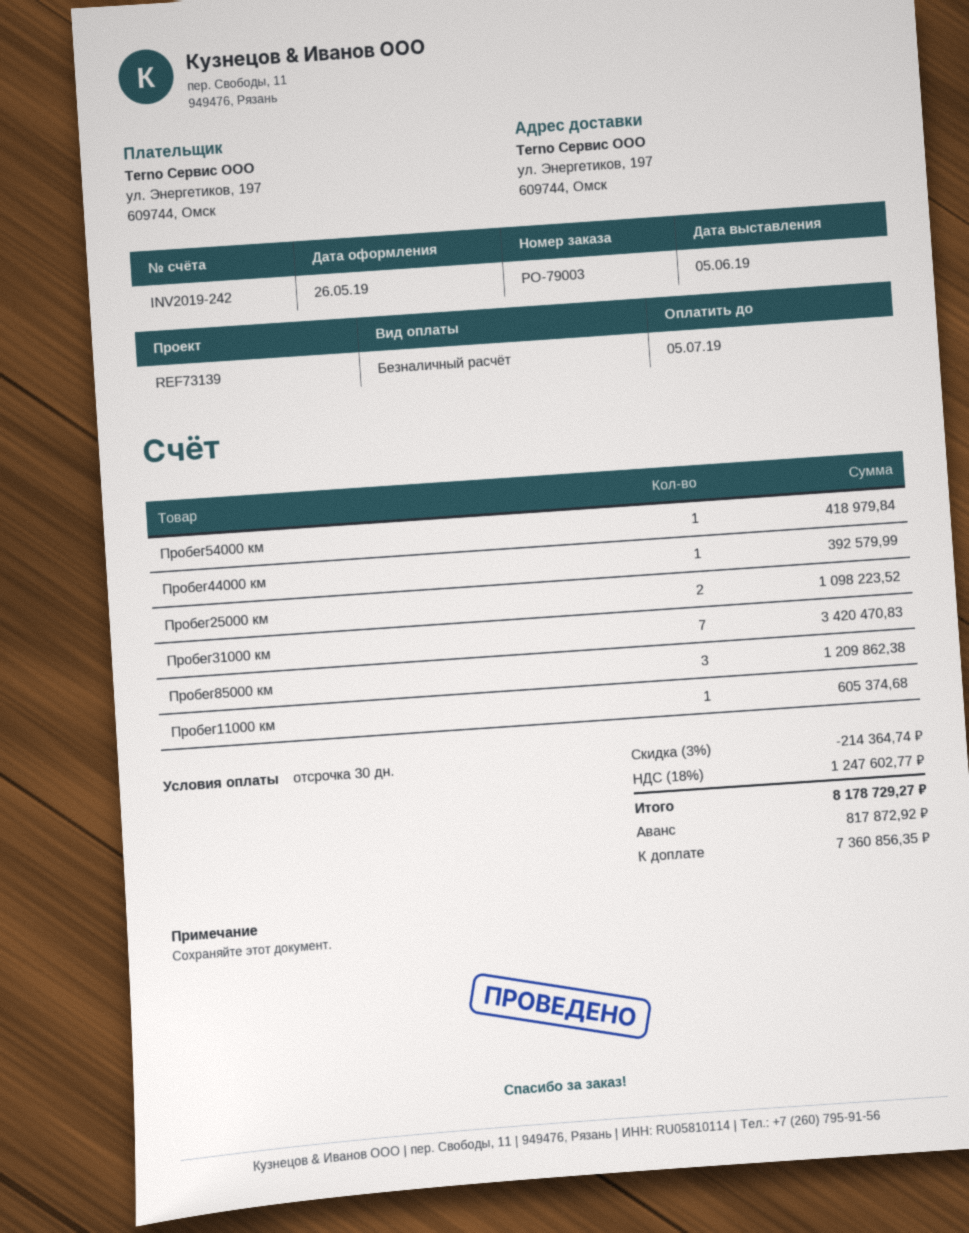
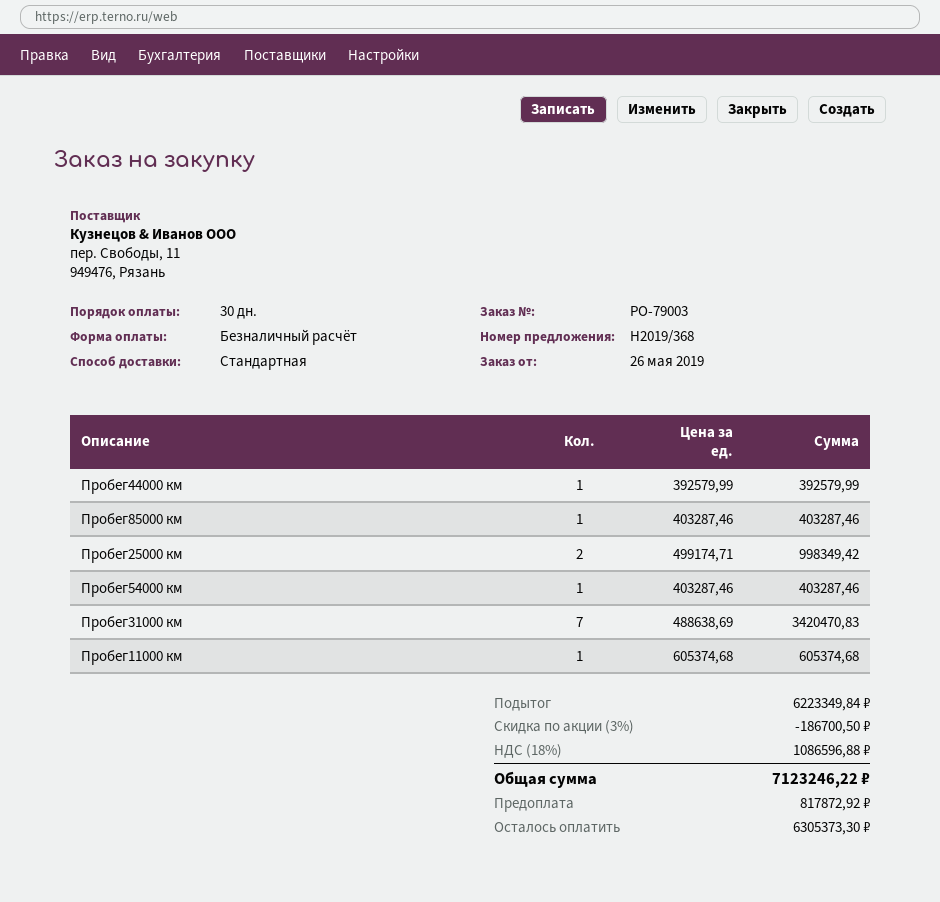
Пробег54000 км: 1 for 418979.84 -> 1 for 403287.46
Пробег25000 км: 2 for 1098223.52 -> 2 for 998349.42
Пробег85000 км: 3 for 1209862.38 -> 1 for 403287.46
discount: 3% = 214364.74 -> 3% = 186700.50
tax: 18% = 1247602.77 -> 18% = 1086596.88
total: 8178729.27 -> 7123246.22
balance: 7360856.35 -> 6305373.30

